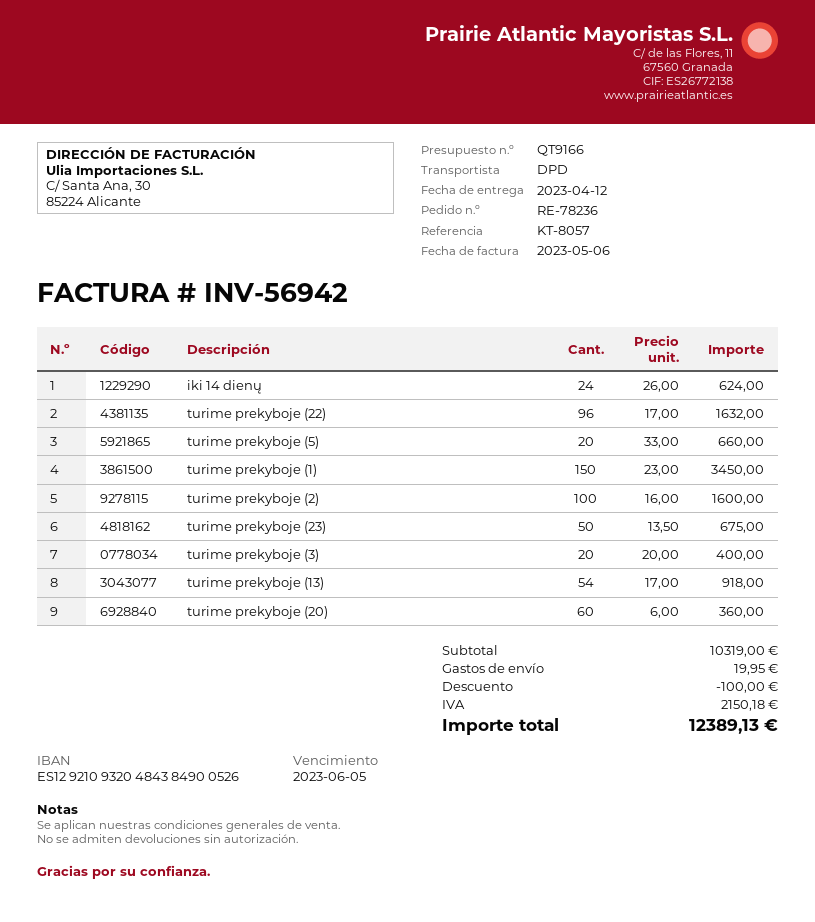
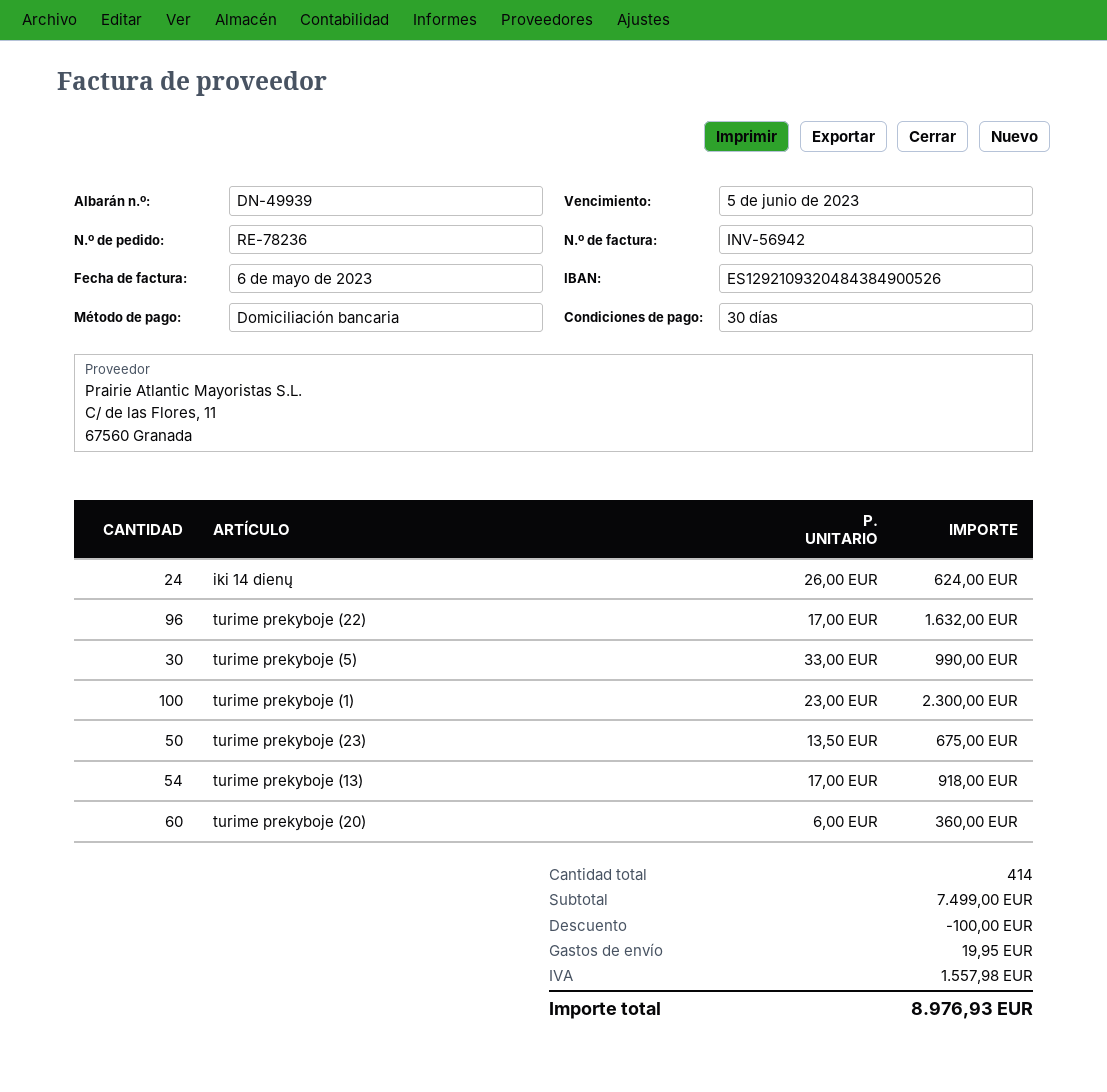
turime prekyboje (5): 20 x 33.00 = 660.00 -> 30 x 33.00 = 990.00
turime prekyboje (1): 150 x 23.00 = 3450.00 -> 100 x 23.00 = 2300.00
turime prekyboje (2): 100 x 16.00 = 1600.00 -> none
turime prekyboje (3): 20 x 20.00 = 400.00 -> none
subtotal: 10319.00 -> 7499.00
tax: 2150.18 -> 1557.98
total: 12389.13 -> 8976.93

